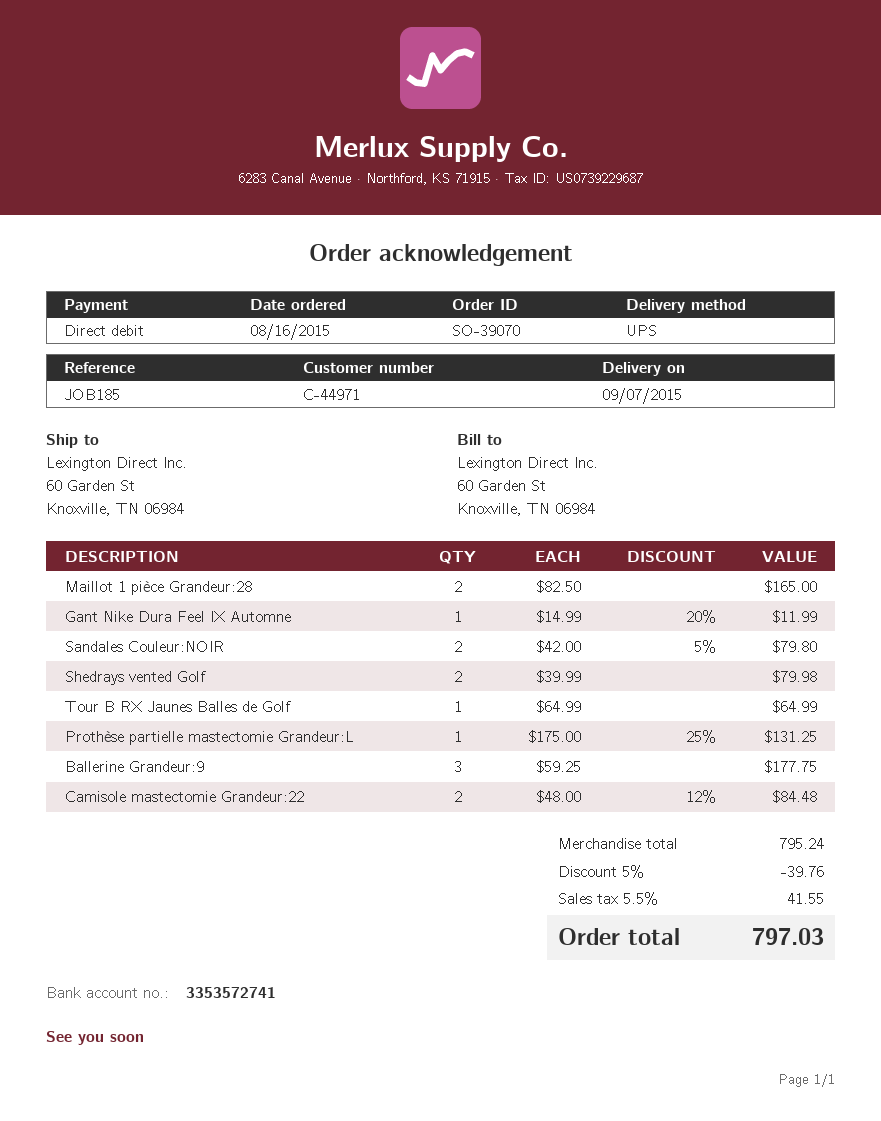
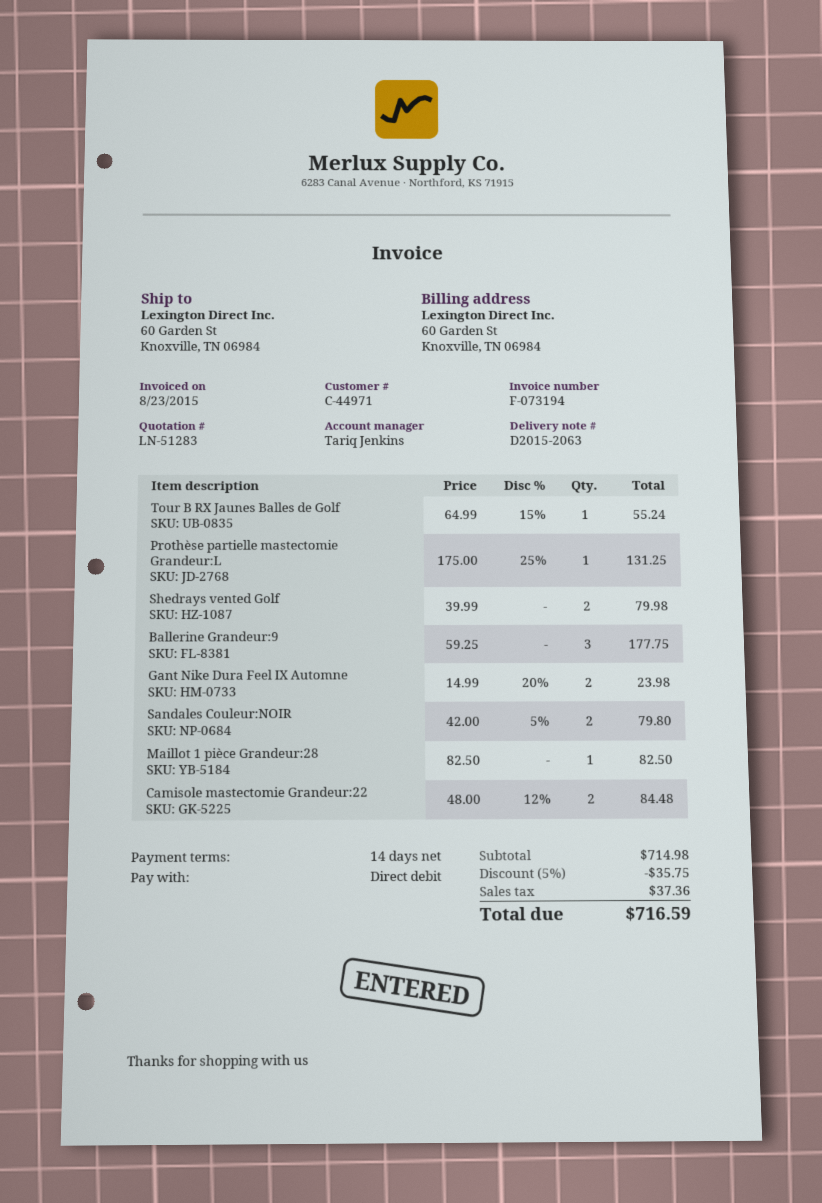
Maillot 1 pièce Grandeur:28: 2 x 82.50 = 165.00 -> 1 x 82.50 = 82.50
Gant Nike Dura Feel IX Automne: 1 x 14.99 - 20% = 11.99 -> 2 x 14.99 - 20% = 23.98
Tour B RX Jaunes Balles de Golf: 1 x 64.99 = 64.99 -> 1 x 64.99 - 15% = 55.24
subtotal: 795.24 -> 714.98
discount: 5% = 39.76 -> 5% = 35.75
tax: 41.55 -> 37.36
total: 797.03 -> 716.59

